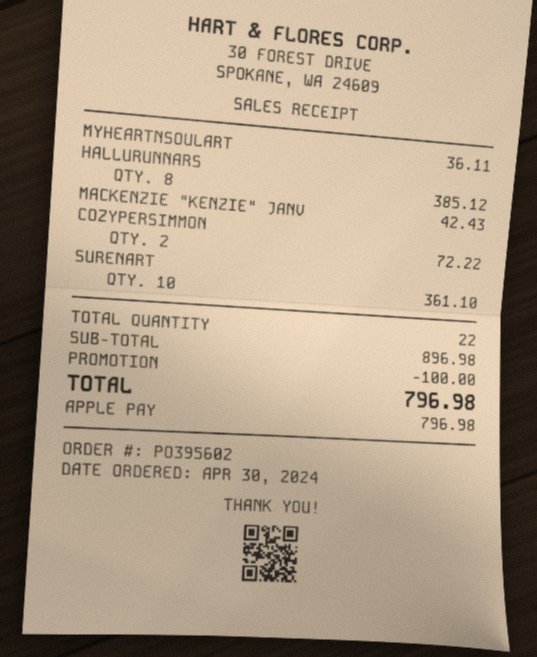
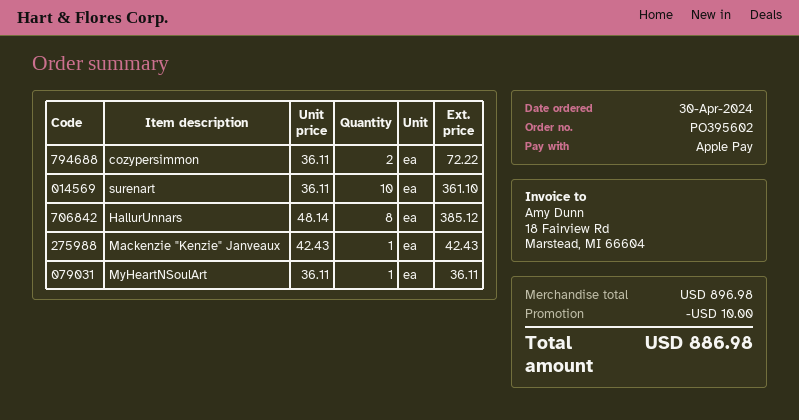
discount: 100.00 -> 10.00
total: 796.98 -> 886.98

